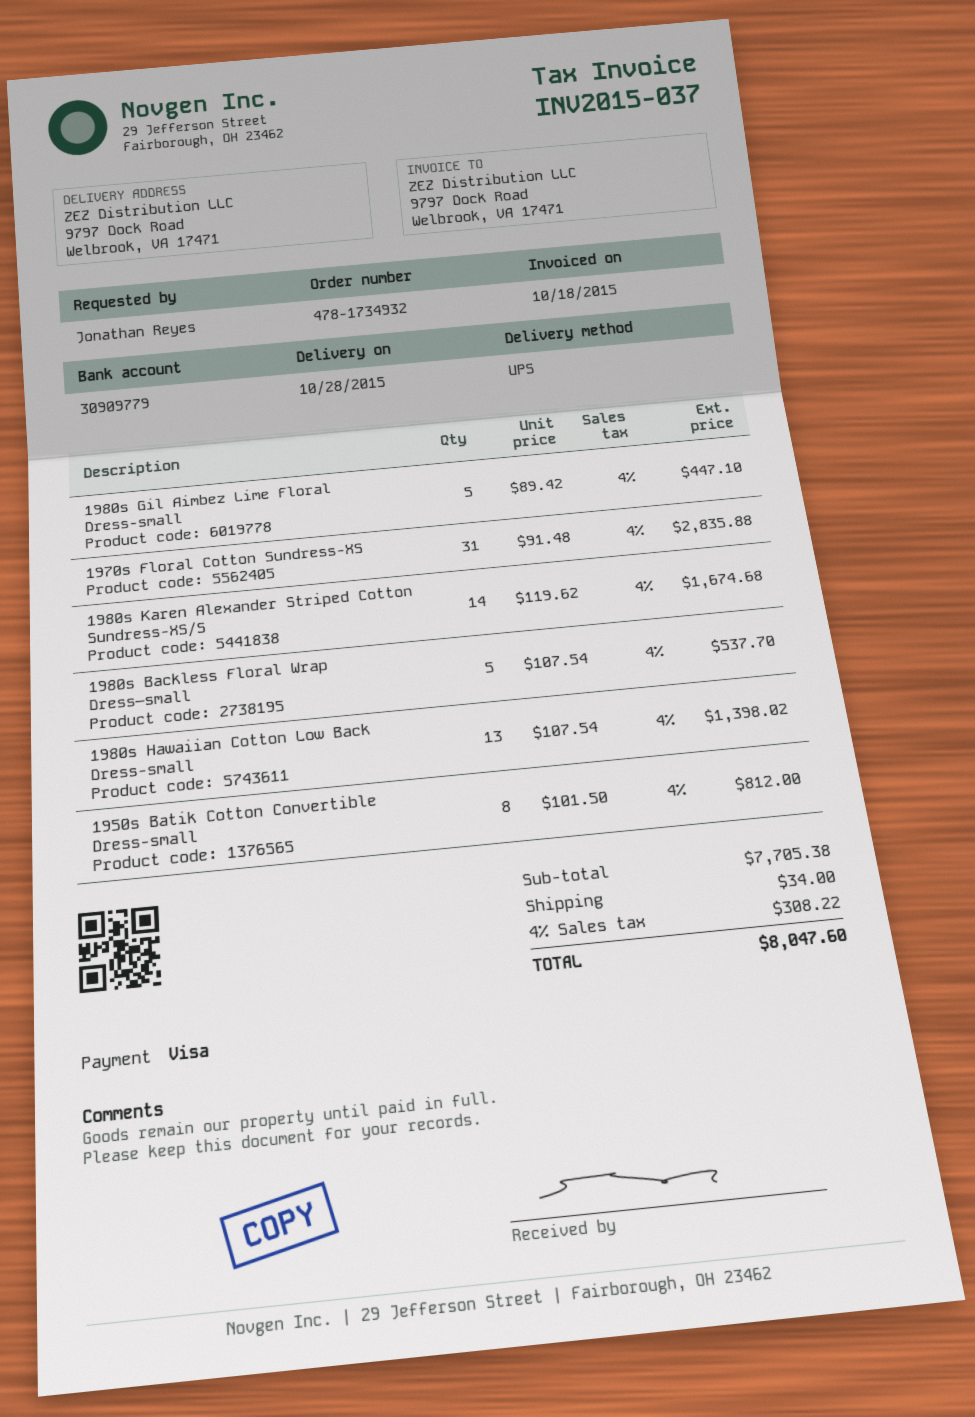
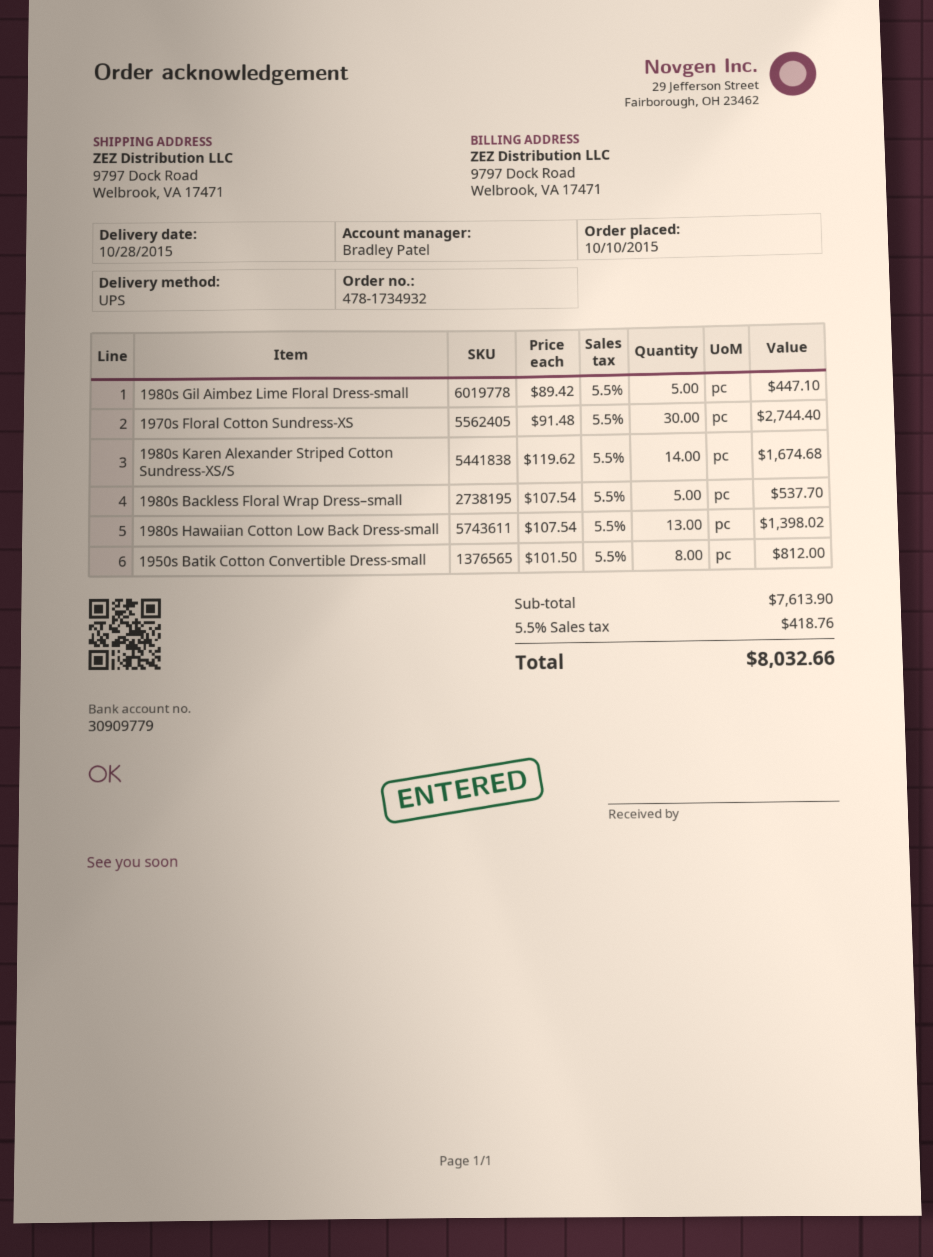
1970s Floral Cotton Sundress-XS: 31 x 91.48 = 2835.88 -> 30 x 91.48 = 2744.40
subtotal: 7705.38 -> 7613.90
shipping: 34.00 -> none
tax: 4% = 308.22 -> 5.5% = 418.76
total: 8047.60 -> 8032.66

